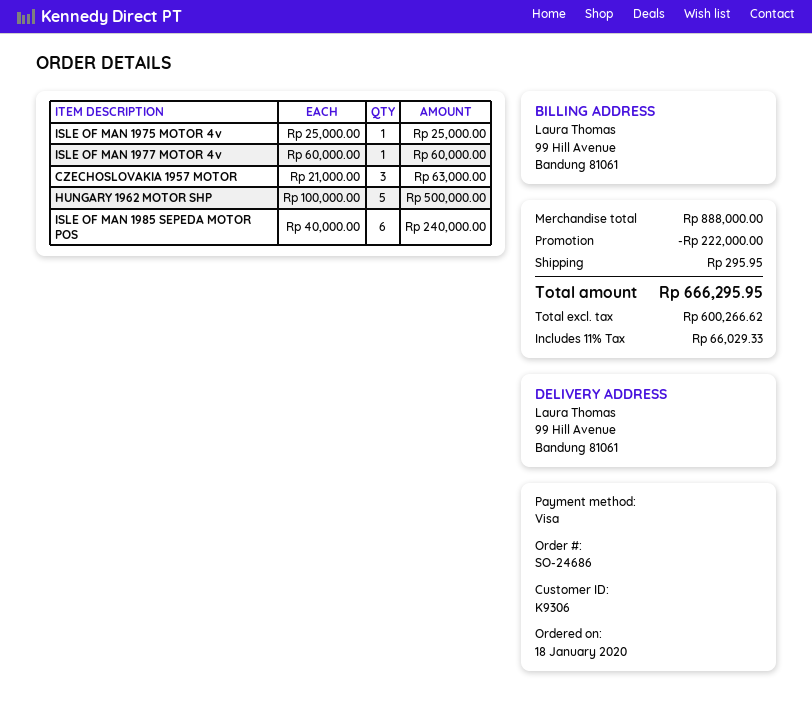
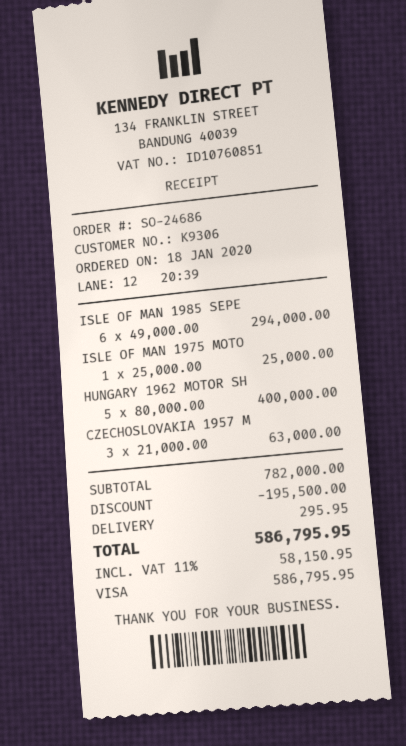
ISLE OF MAN 1977 MOTOR 4v: 1 x 60000.00 = 60000.00 -> none
HUNGARY 1962 MOTOR SHP: 5 x 100000.00 = 500000.00 -> 5 x 80000.00 = 400000.00
ISLE OF MAN 1985 SEPEDA MOTOR POS: 6 x 40000.00 = 240000.00 -> 6 x 49000.00 = 294000.00
subtotal: 888000.00 -> 782000.00
discount: 222000.00 -> 195500.00
tax: 11% = 66029.33 -> 11% = 58150.95
total: 666295.95 -> 586795.95

